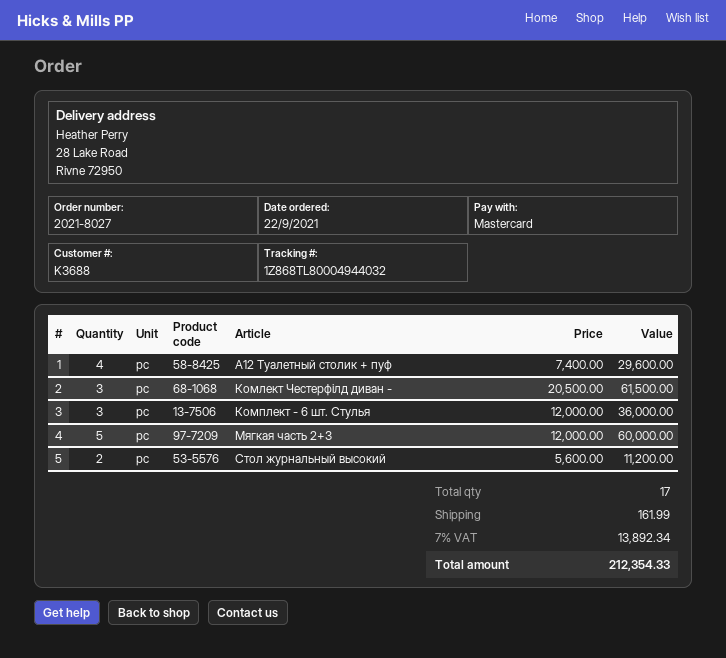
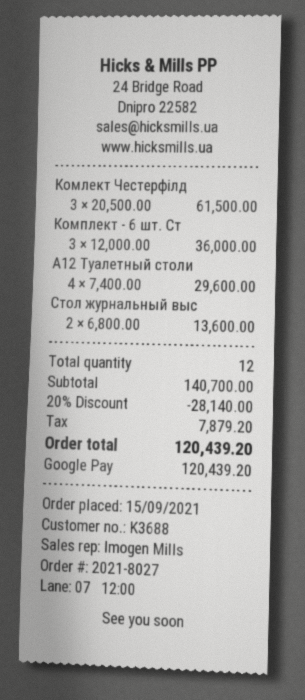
order date: 2021-09-22 -> 2021-09-15
payment method: Mastercard -> Google Pay
Мягкая часть 2+3: 5 x 12000.00 = 60000.00 -> none
Стол журнальный высокий: 2 x 5600.00 = 11200.00 -> 2 x 6800.00 = 13600.00
total quantity: 17 -> 12
discount: none -> 20% = 28140.00
shipping: 161.99 -> none
tax: 13892.34 -> 7879.20
total: 212354.33 -> 120439.20

